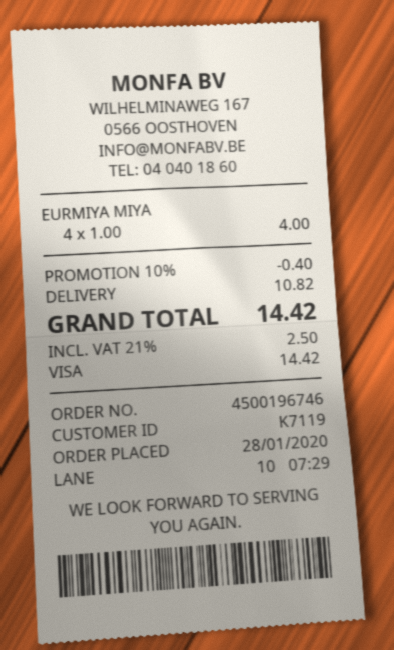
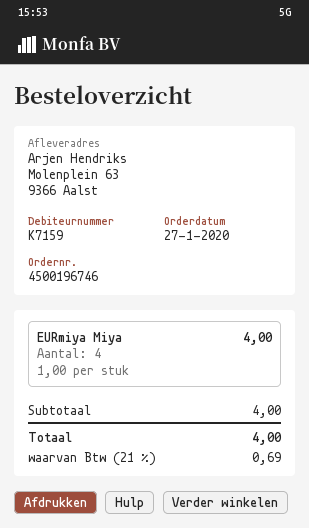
order date: 2020-01-28 -> 2020-01-27
customer number: K7119 -> K7159
discount: 10% = 0.40 -> none
shipping: 10.82 -> none
tax: 21% = 2.50 -> 21% = 0.69
total: 14.42 -> 4.00

